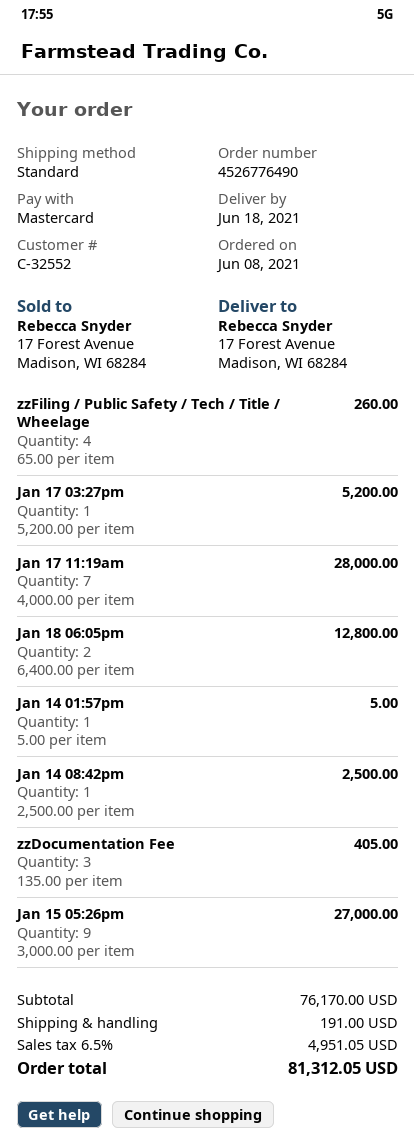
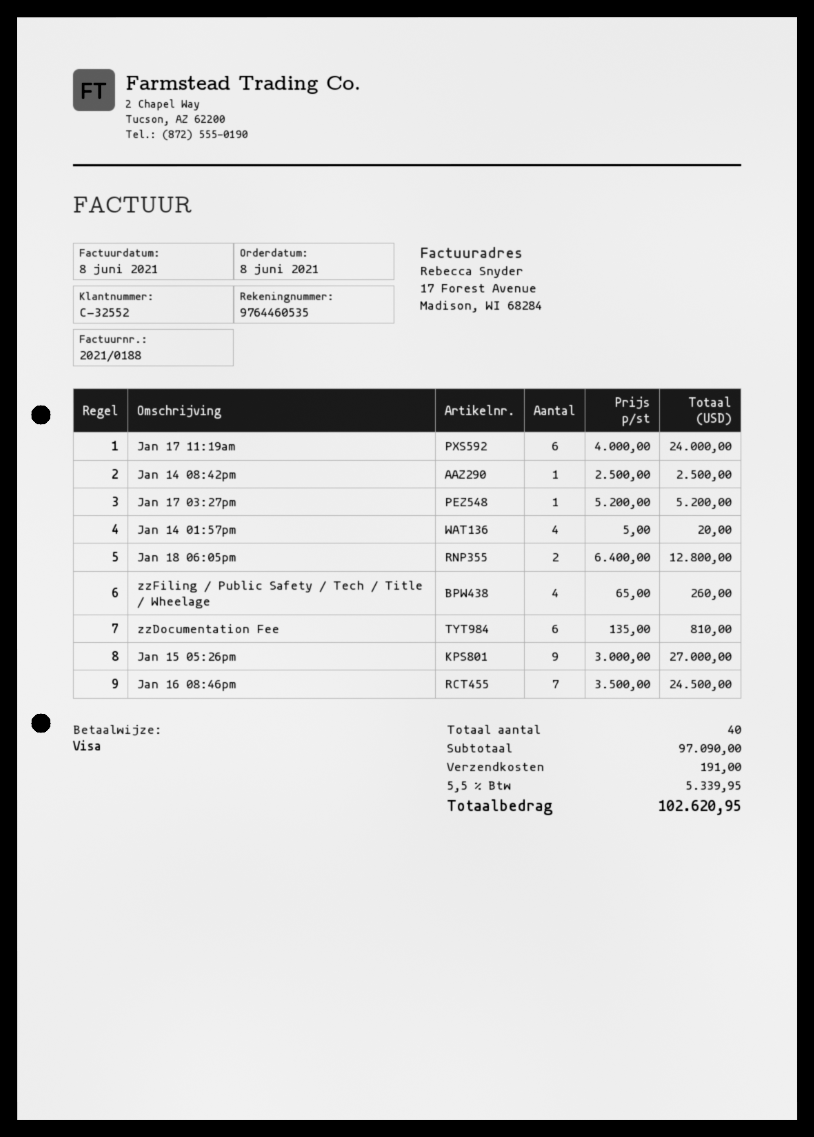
payment method: Mastercard -> Visa
Jan 17 11:19am: 7 x 4000.00 = 28000.00 -> 6 x 4000.00 = 24000.00
Jan 14 01:57pm: 1 x 5.00 = 5.00 -> 4 x 5.00 = 20.00
zzDocumentation Fee: 3 x 135.00 = 405.00 -> 6 x 135.00 = 810.00
Jan 16 08:46pm: none -> 7 x 3500.00 = 24500.00
subtotal: 76170.00 -> 97090.00
tax: 6.5% = 4951.05 -> 5.5% = 5339.95
total: 81312.05 -> 102620.95

